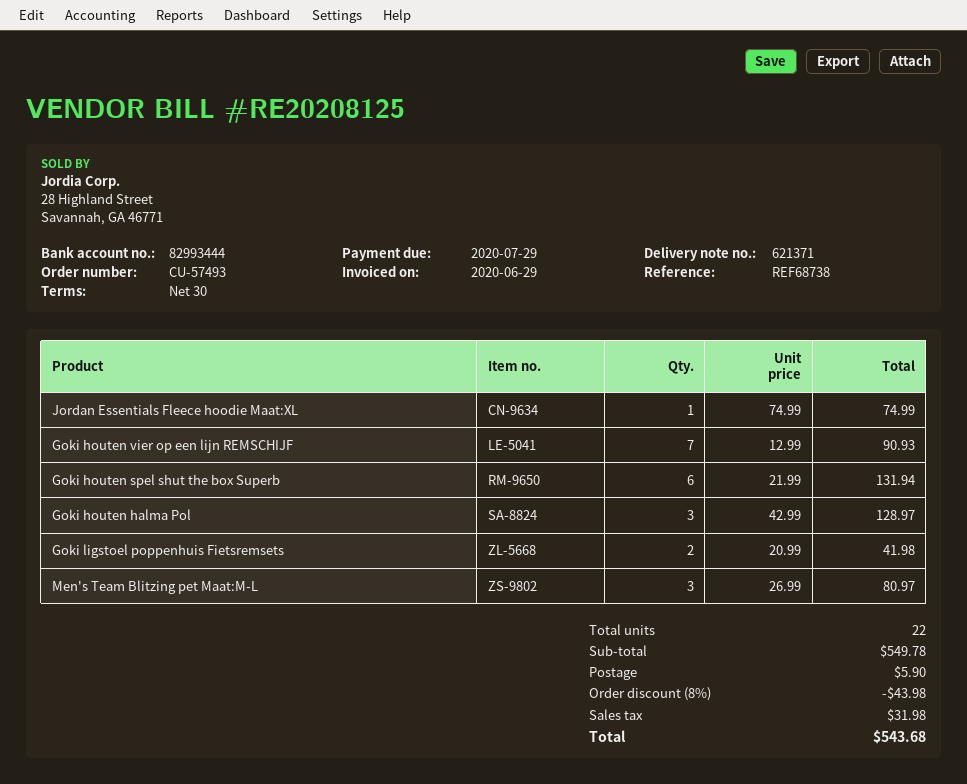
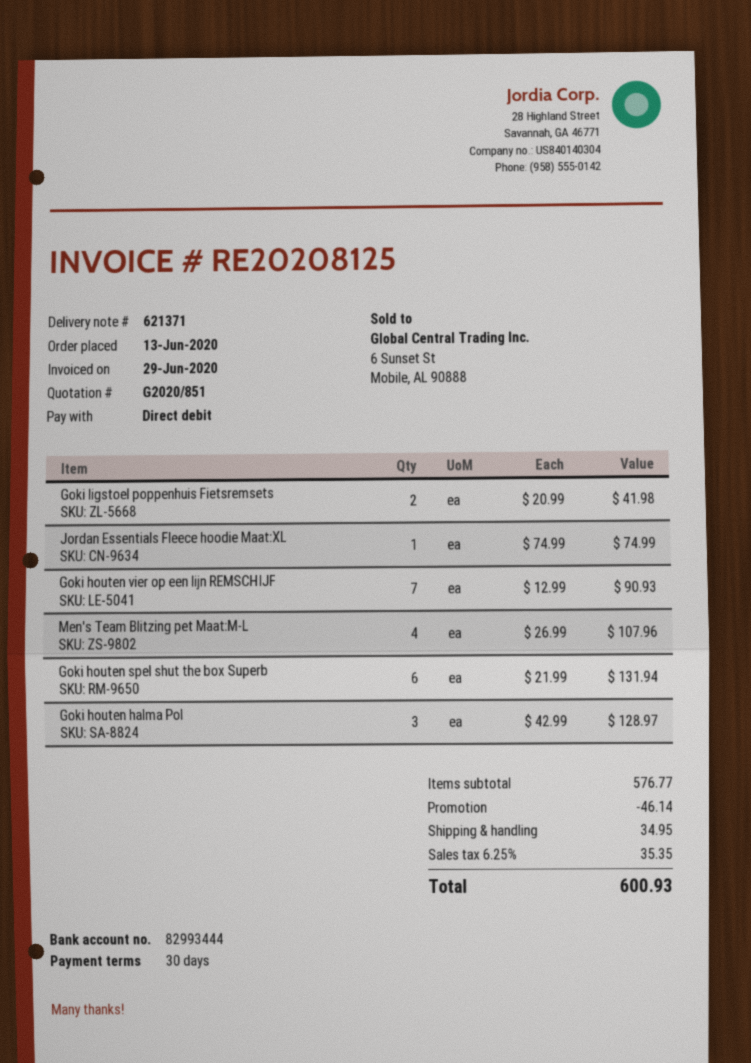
Men's Team Blitzing pet Maat:M-L: 3 x 26.99 = 80.97 -> 4 x 26.99 = 107.96
subtotal: 549.78 -> 576.77
discount: 43.98 -> 46.14
shipping: 5.90 -> 34.95
tax: 31.98 -> 35.35
total: 543.68 -> 600.93

